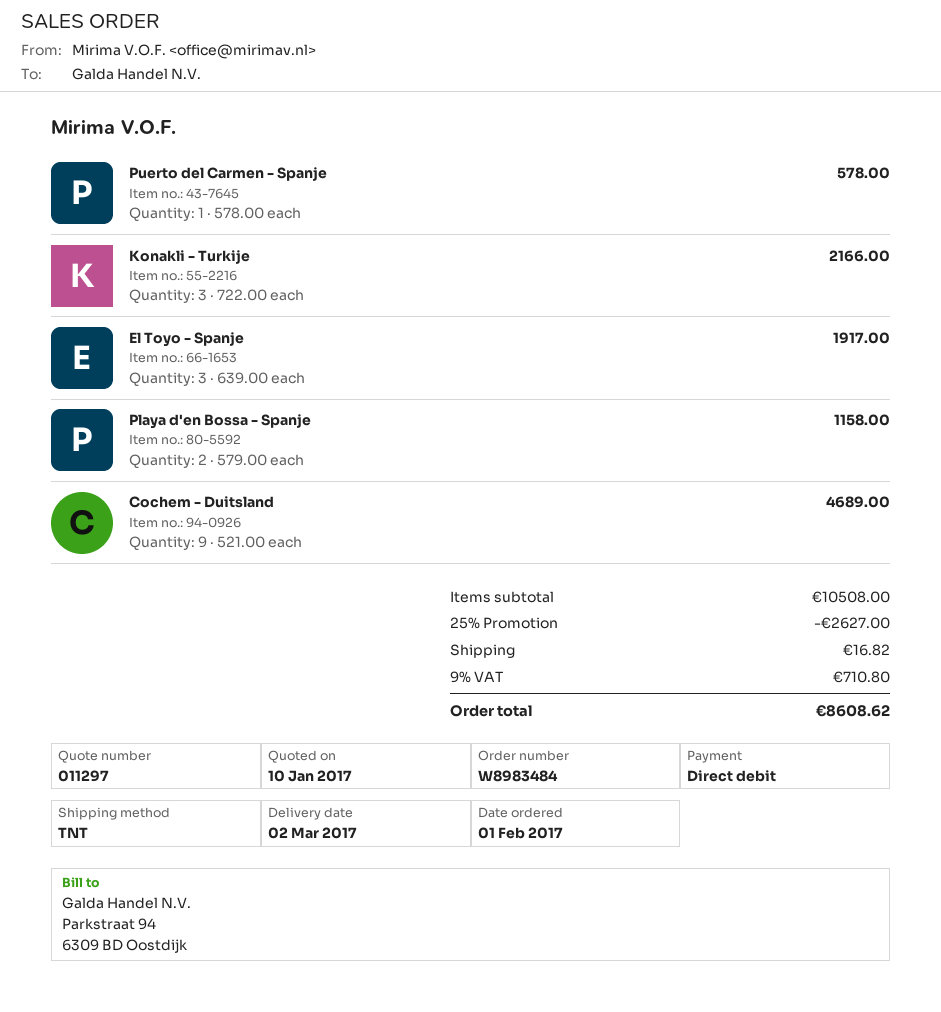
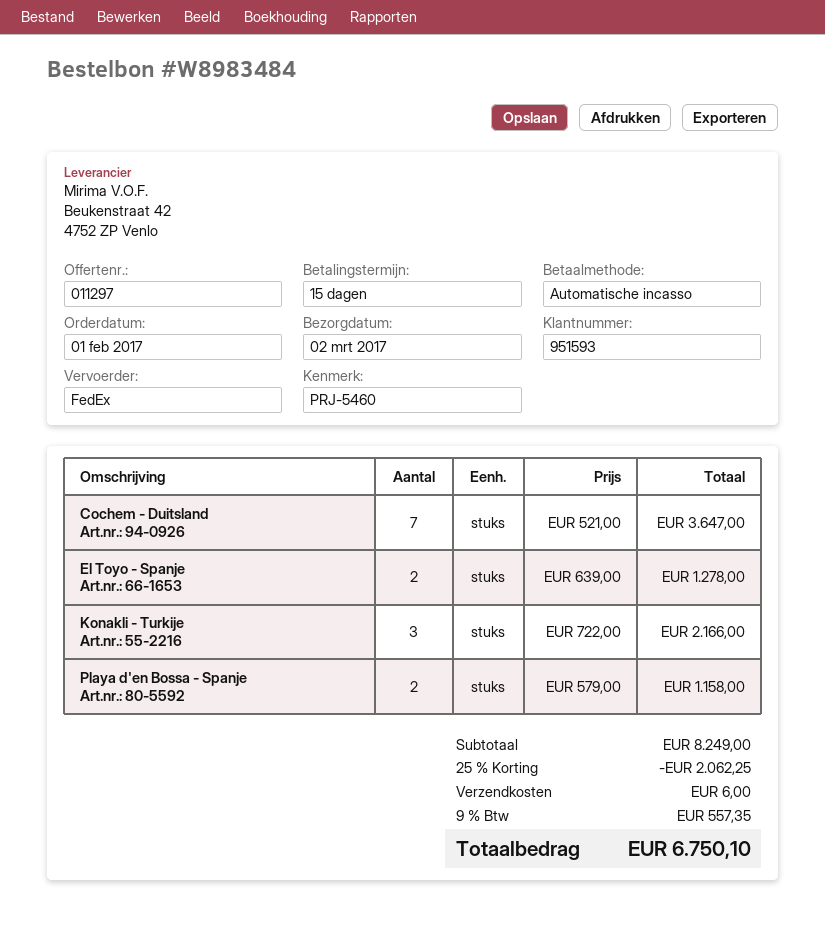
shipping method: TNT -> FedEx
Puerto del Carmen - Spanje: 1 x 578.00 = 578.00 -> none
El Toyo - Spanje: 3 x 639.00 = 1917.00 -> 2 x 639.00 = 1278.00
Cochem - Duitsland: 9 x 521.00 = 4689.00 -> 7 x 521.00 = 3647.00
subtotal: 10508.00 -> 8249.00
discount: 25% = 2627.00 -> 25% = 2062.25
shipping: 16.82 -> 6.00
tax: 9% = 710.80 -> 9% = 557.35
total: 8608.62 -> 6750.10

